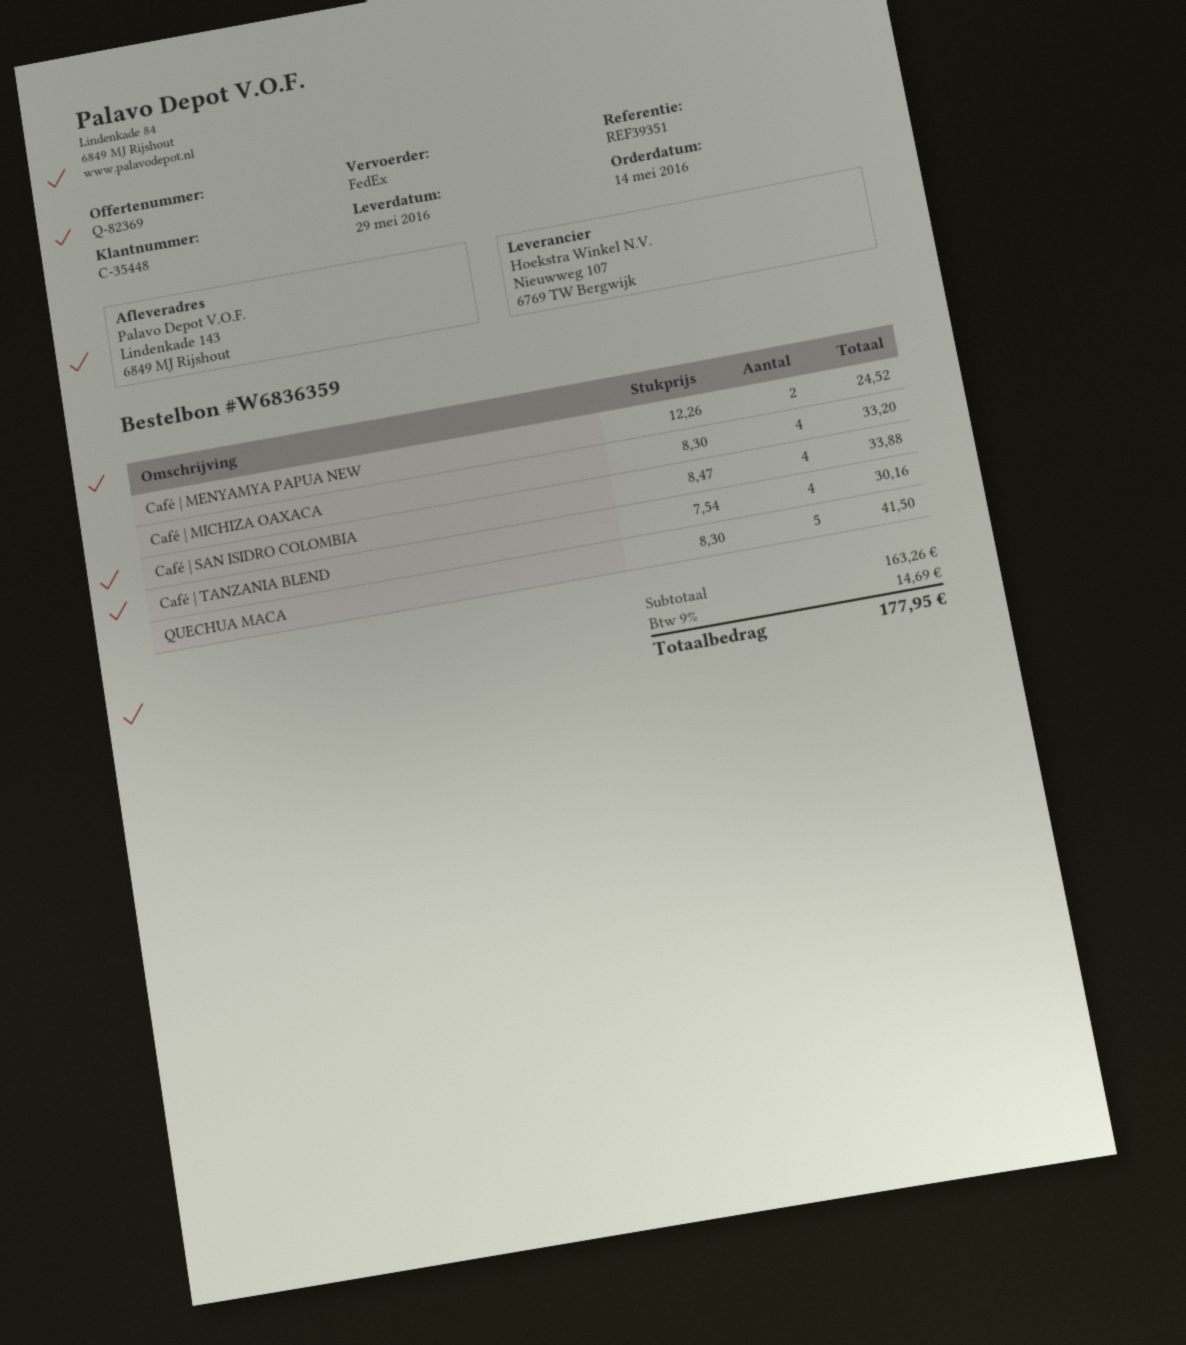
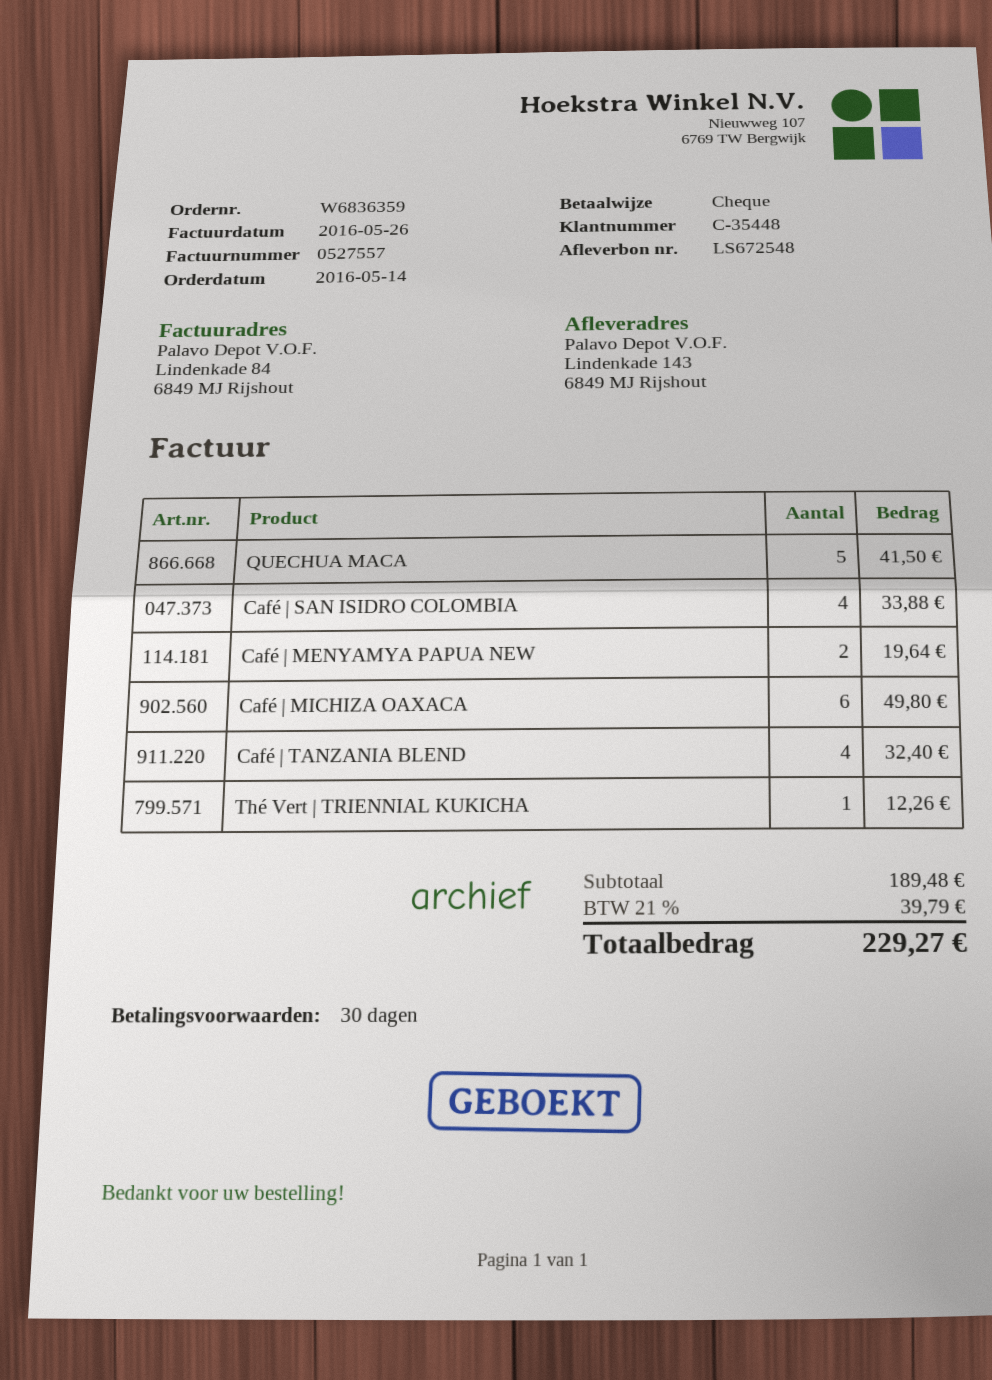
Café | MENYAMYA PAPUA NEW: 2 for 24.52 -> 2 for 19.64
Café | MICHIZA OAXACA: 4 for 33.20 -> 6 for 49.80
Café | TANZANIA BLEND: 4 for 30.16 -> 4 for 32.40
Thé Vert | TRIENNIAL KUKICHA: none -> 1 for 12.26
subtotal: 163.26 -> 189.48
tax: 9% = 14.69 -> 21% = 39.79
total: 177.95 -> 229.27

